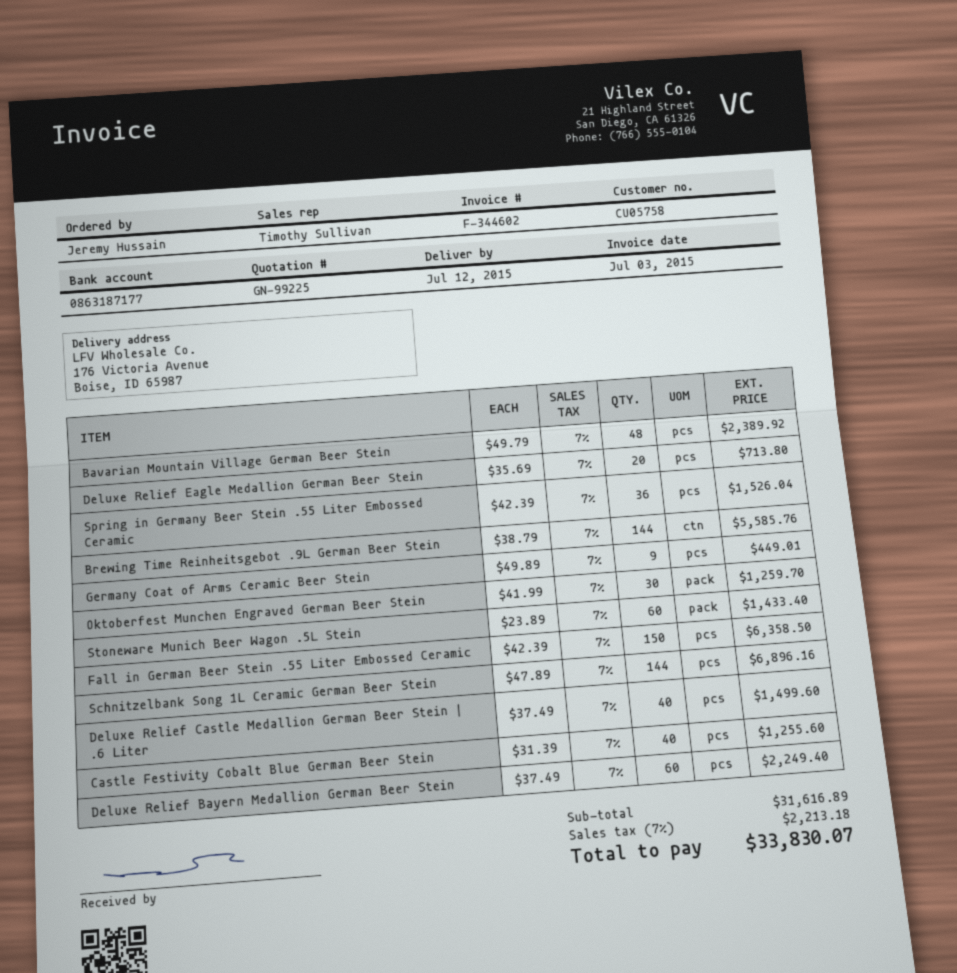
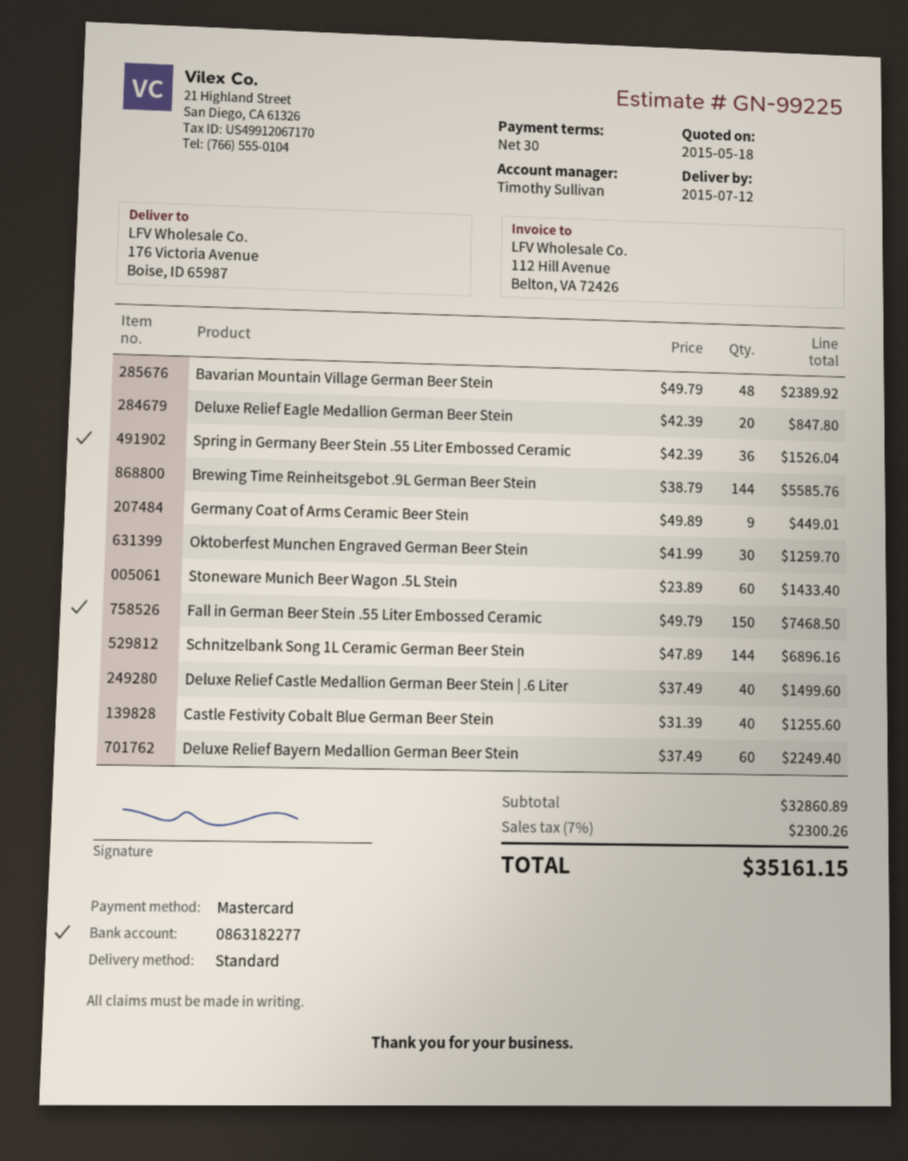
bank account: 0863187177 -> 0863182277
Deluxe Relief Eagle Medallion German Beer Stein: 20 x 35.69 = 713.80 -> 20 x 42.39 = 847.80
Fall in German Beer Stein .55 Liter Embossed Ceramic: 150 x 42.39 = 6358.50 -> 150 x 49.79 = 7468.50
subtotal: 31616.89 -> 32860.89
tax: 7% = 2213.18 -> 7% = 2300.26
total: 33830.07 -> 35161.15

